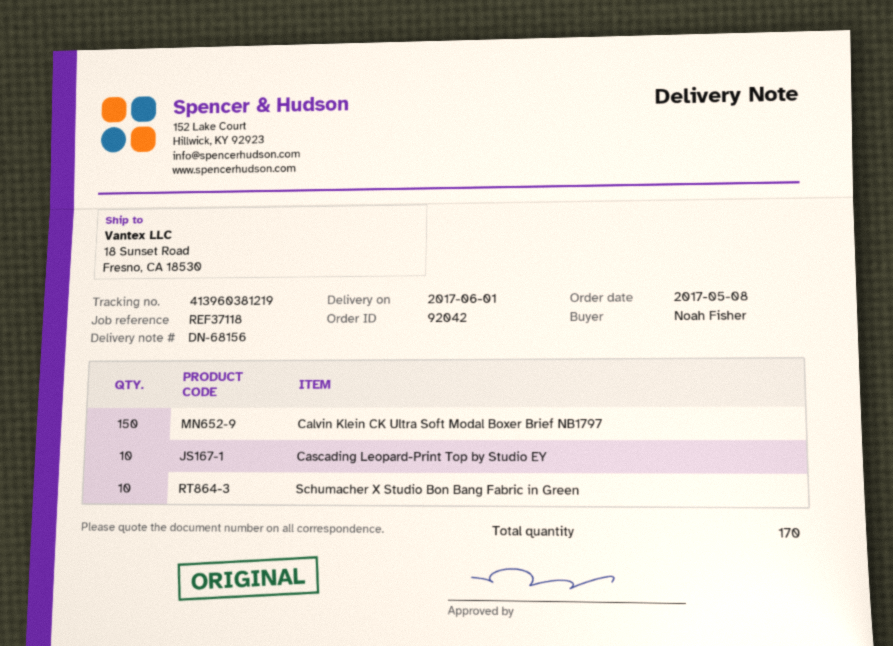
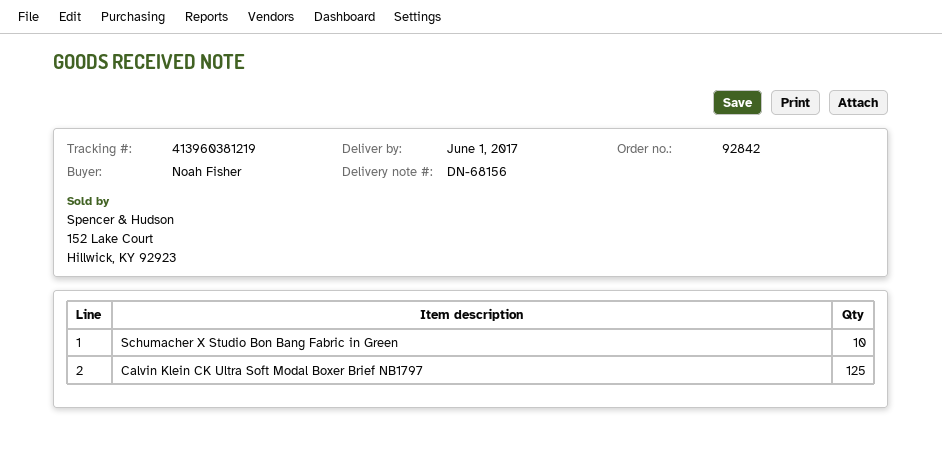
order number: 92042 -> 92842
Calvin Klein CK Ultra Soft Modal Boxer Brief NB1797: 150 -> 125
Cascading Leopard-Print Top by Studio EY: 10 -> none

